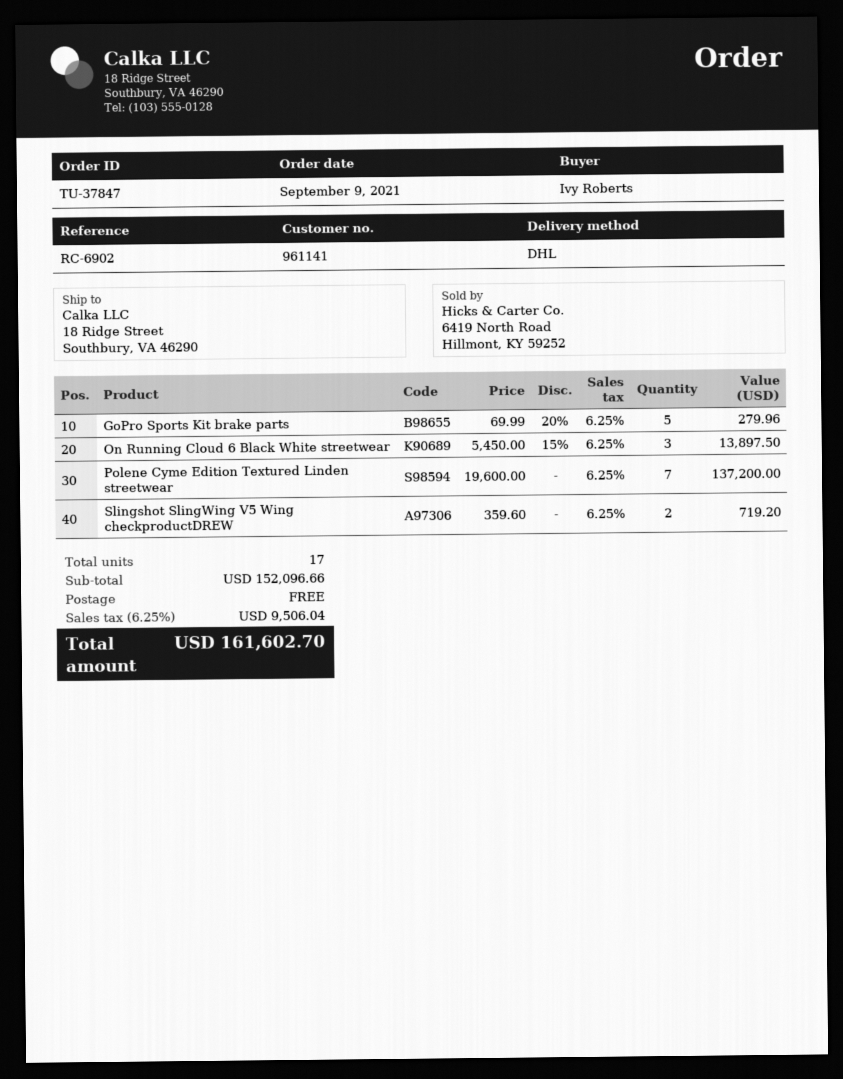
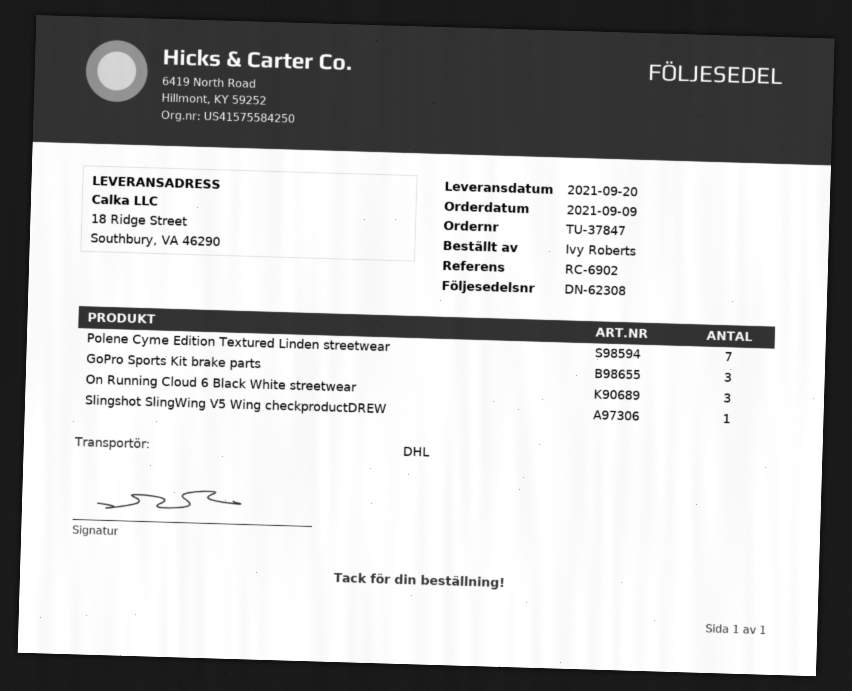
GoPro Sports Kit brake parts: 5 -> 3
Slingshot SlingWing V5 Wing checkproductDREW: 2 -> 1

